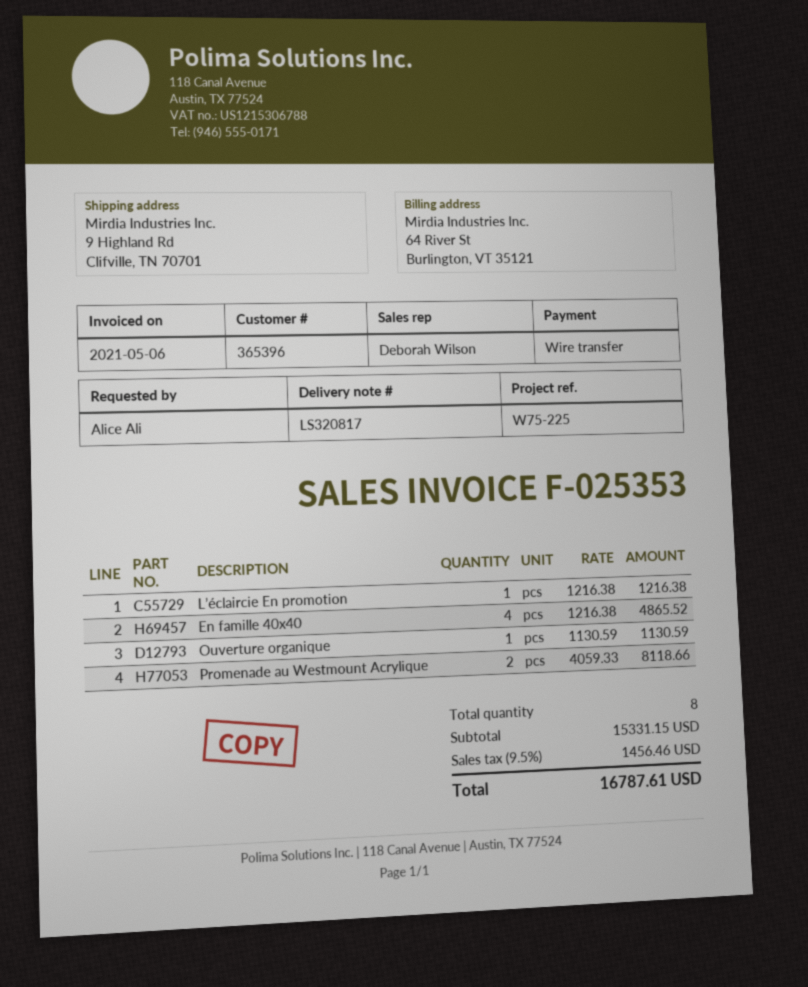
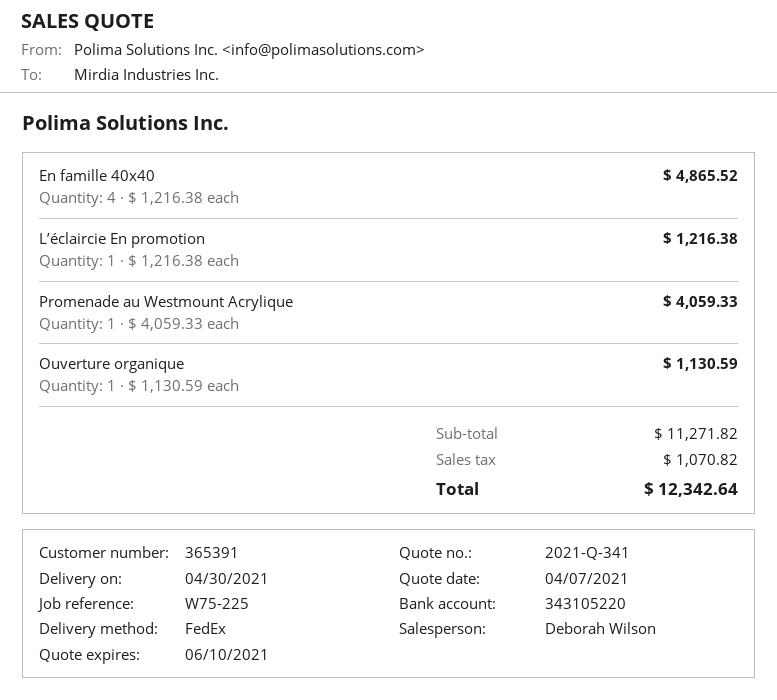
customer number: 365396 -> 365391
Promenade au Westmount Acrylique: 2 x 4059.33 = 8118.66 -> 1 x 4059.33 = 4059.33
subtotal: 15331.15 -> 11271.82
tax: 1456.46 -> 1070.82
total: 16787.61 -> 12342.64

